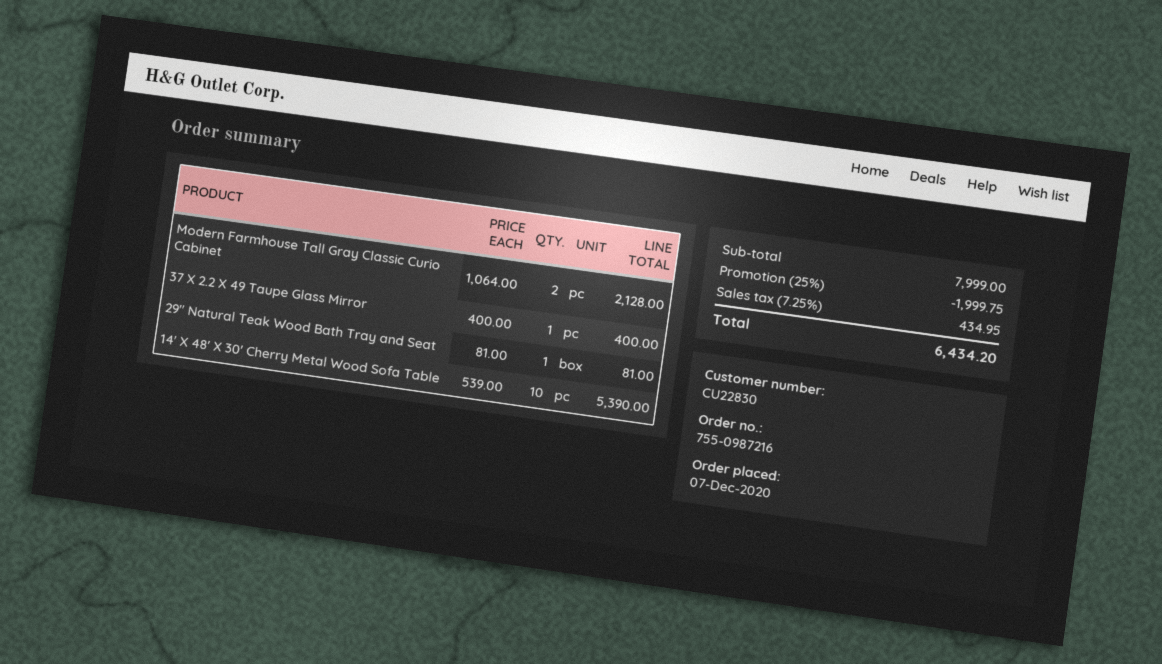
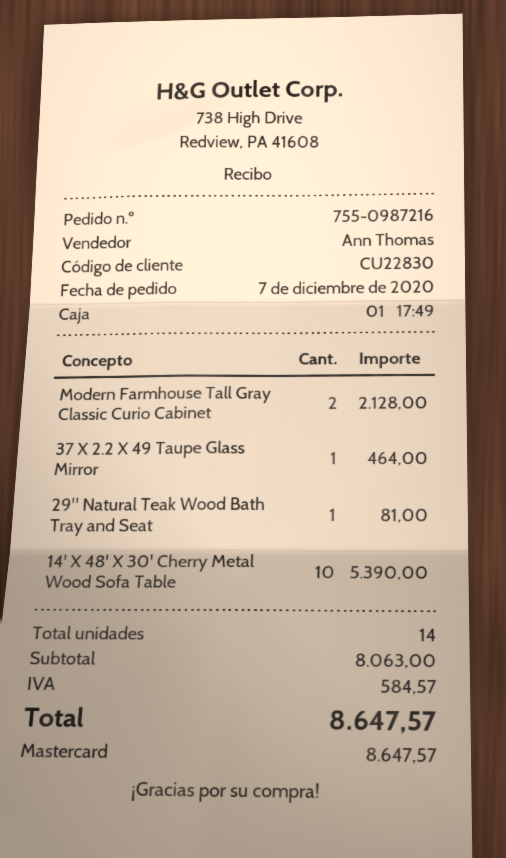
37 X 2.2 X 49 Taupe Glass Mirror: 1 for 400.00 -> 1 for 464.00
subtotal: 7999.00 -> 8063.00
discount: 25% = 1999.75 -> none
tax: 434.95 -> 584.57
total: 6434.20 -> 8647.57

